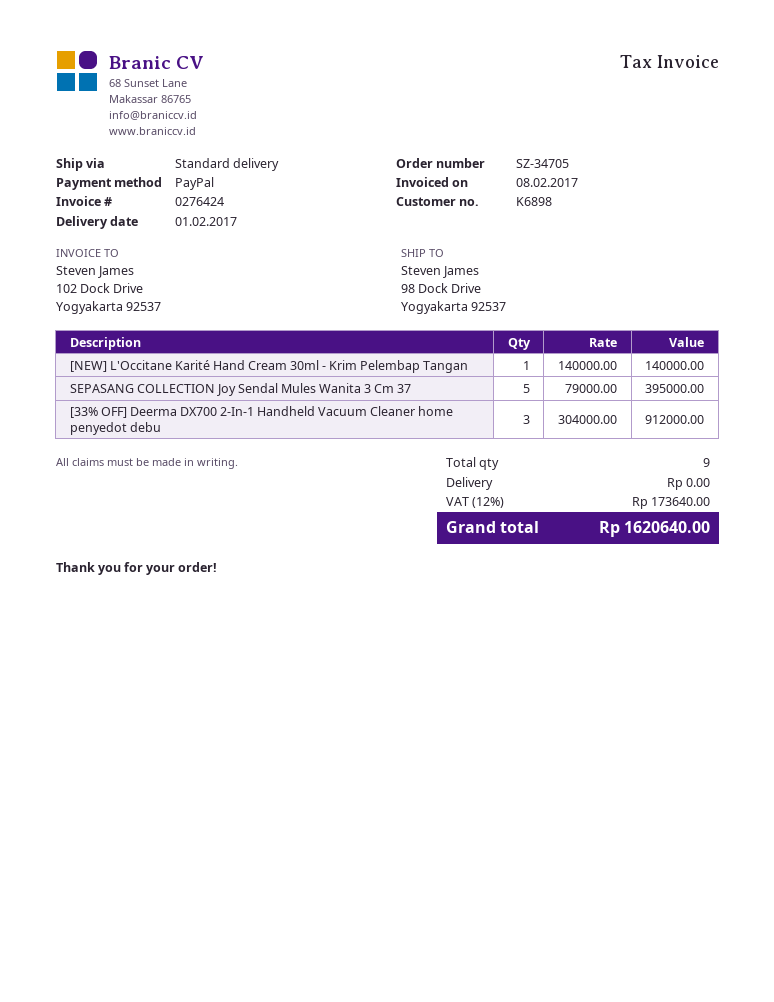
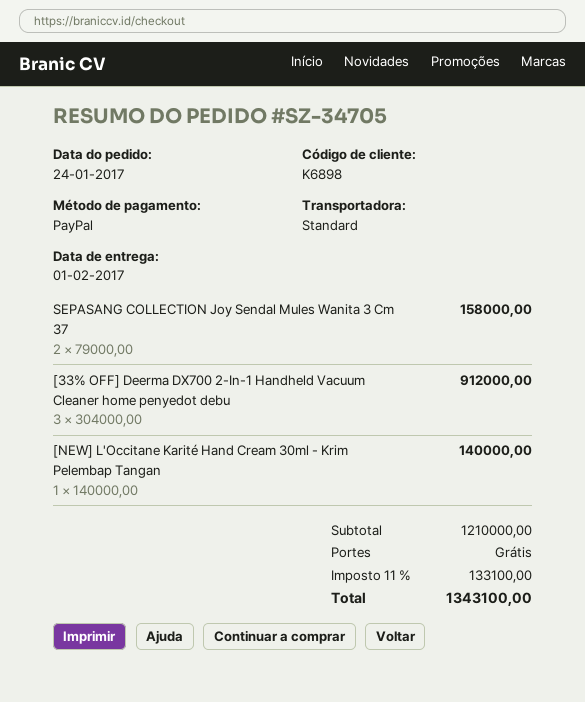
SEPASANG COLLECTION Joy Sendal Mules Wanita 3 Cm 37: 5 x 79000.00 = 395000.00 -> 2 x 79000.00 = 158000.00
tax: 12% = 173640.00 -> 11% = 133100.00
total: 1620640.00 -> 1343100.00

